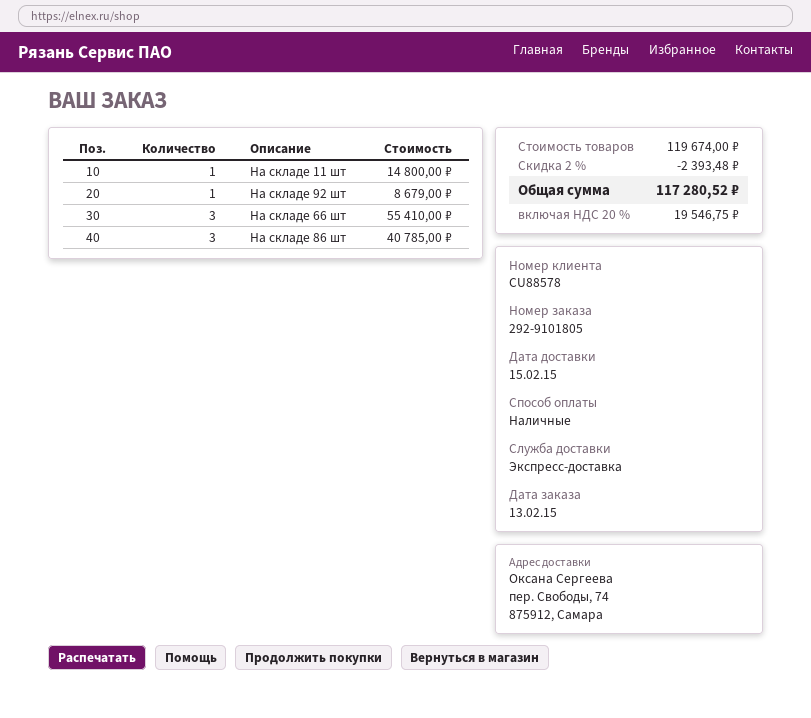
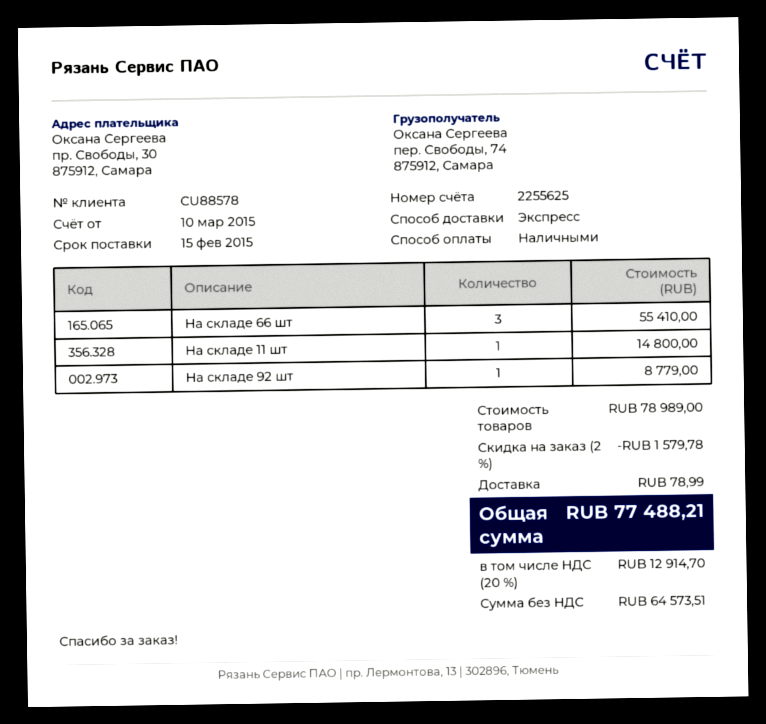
На складе 92 шт: 1 for 8679.00 -> 1 for 8779.00
На складе 86 шт: 3 for 40785.00 -> none
subtotal: 119674.00 -> 78989.00
discount: 2% = 2393.48 -> 2% = 1579.78
shipping: none -> 78.99
tax: 20% = 19546.75 -> 20% = 12914.70
total: 117280.52 -> 77488.21

